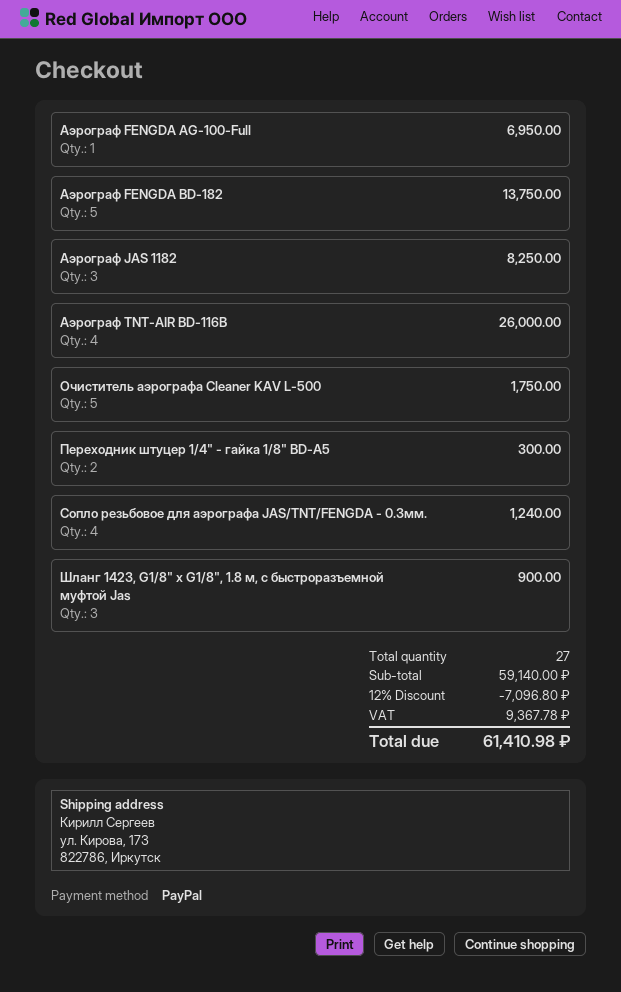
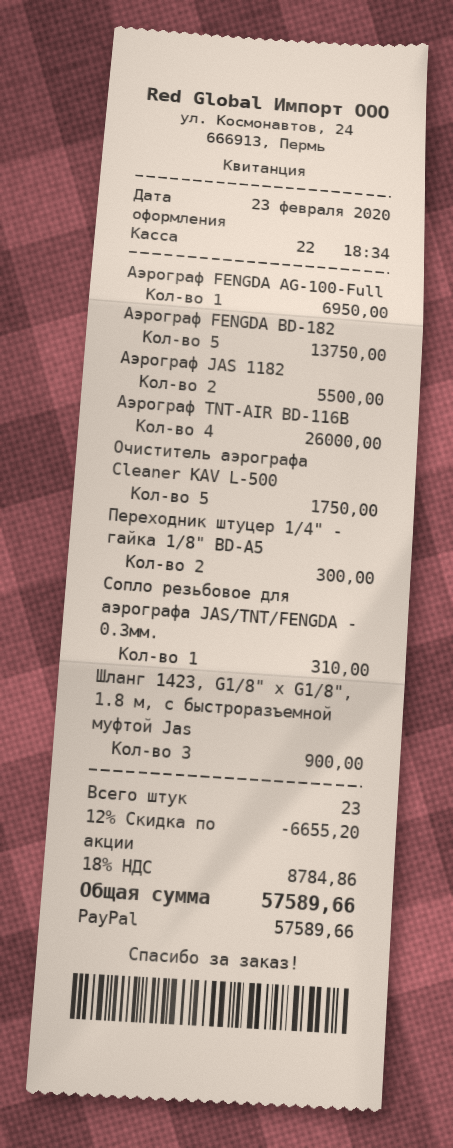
Аэрограф JAS 1182: 3 for 8250.00 -> 2 for 5500.00
Сопло резьбовое для аэрографа JAS/TNT/FENGDA - 0.3мм.: 4 for 1240.00 -> 1 for 310.00
total quantity: 27 -> 23
discount: 12% = 7096.80 -> 12% = 6655.20
tax: 9367.78 -> 8784.86
total: 61410.98 -> 57589.66

